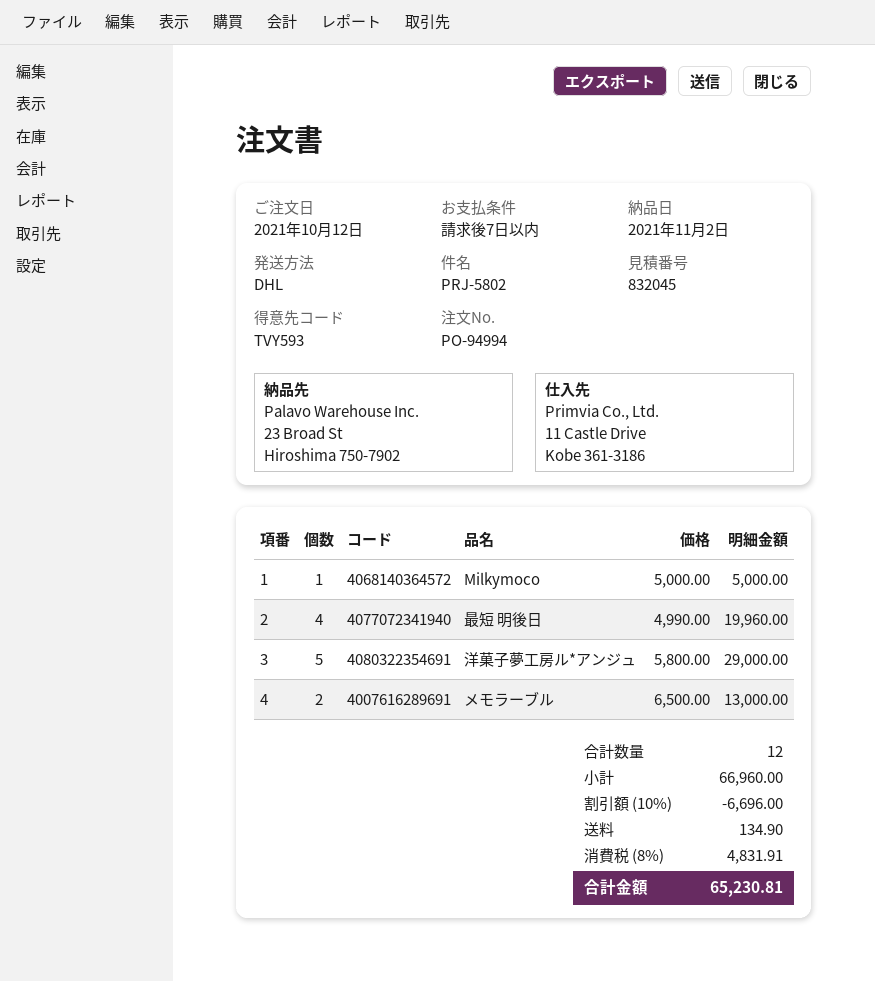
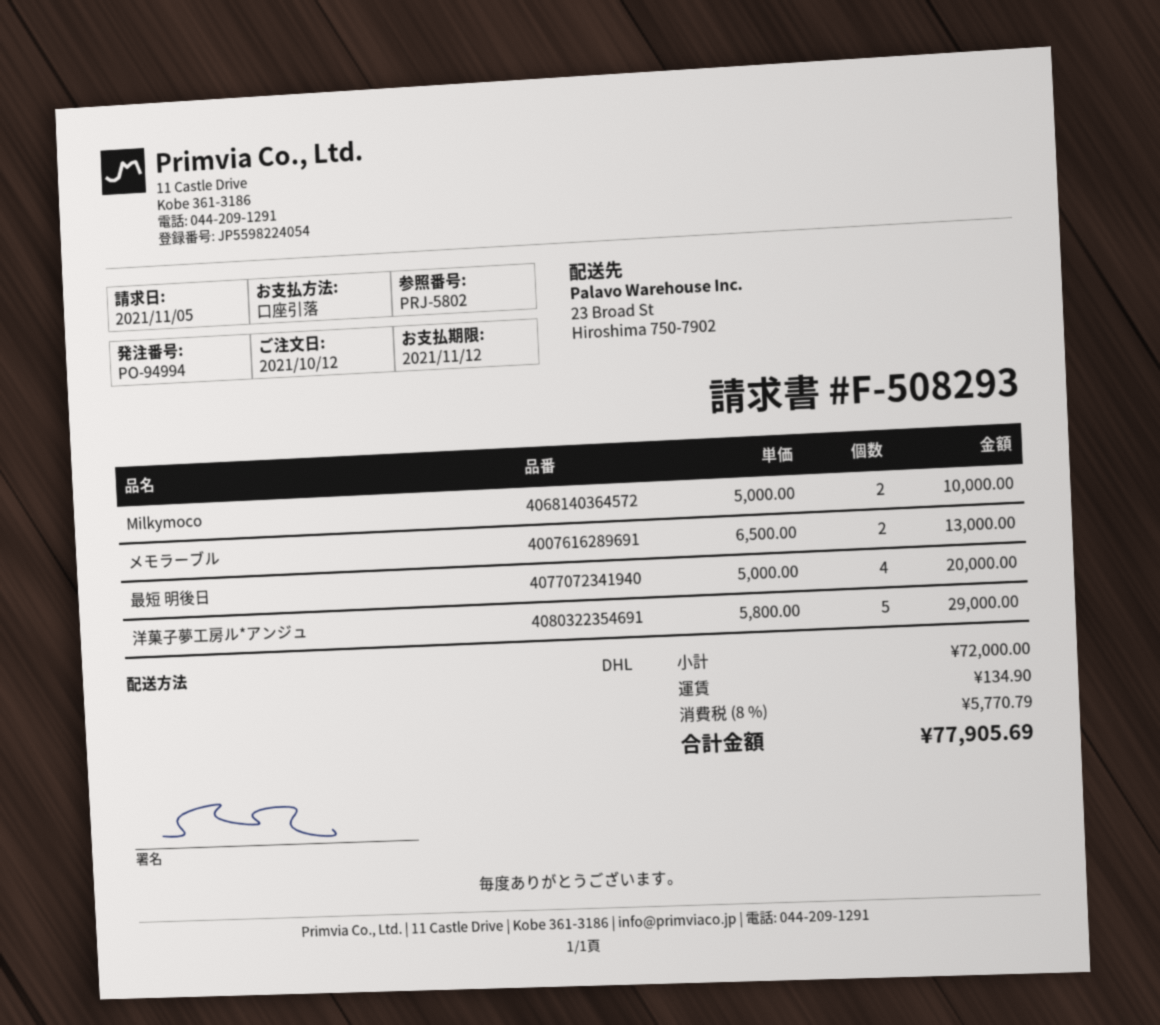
Milkymoco: 1 x 5000.00 = 5000.00 -> 2 x 5000.00 = 10000.00
最短 明後日: 4 x 4990.00 = 19960.00 -> 4 x 5000.00 = 20000.00
subtotal: 66960.00 -> 72000.00
discount: 10% = 6696.00 -> none
tax: 8% = 4831.91 -> 8% = 5770.79
total: 65230.81 -> 77905.69

